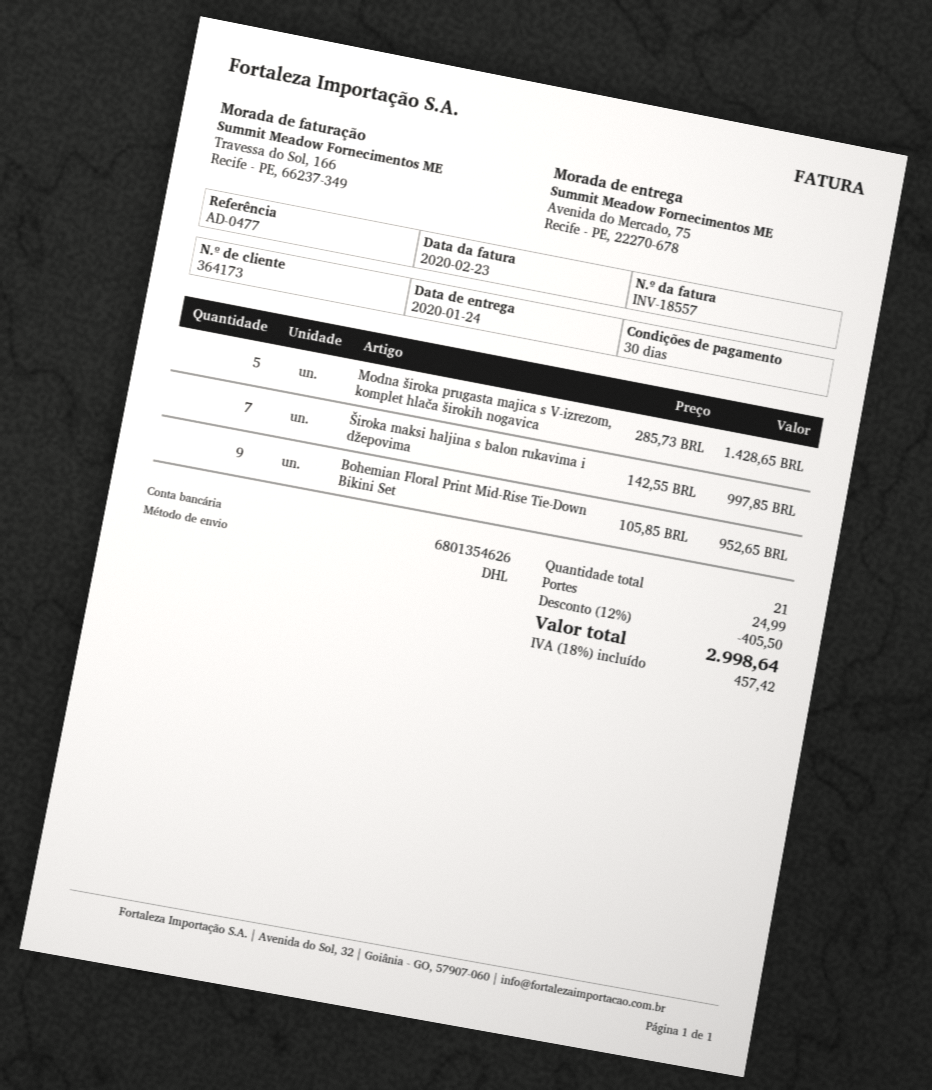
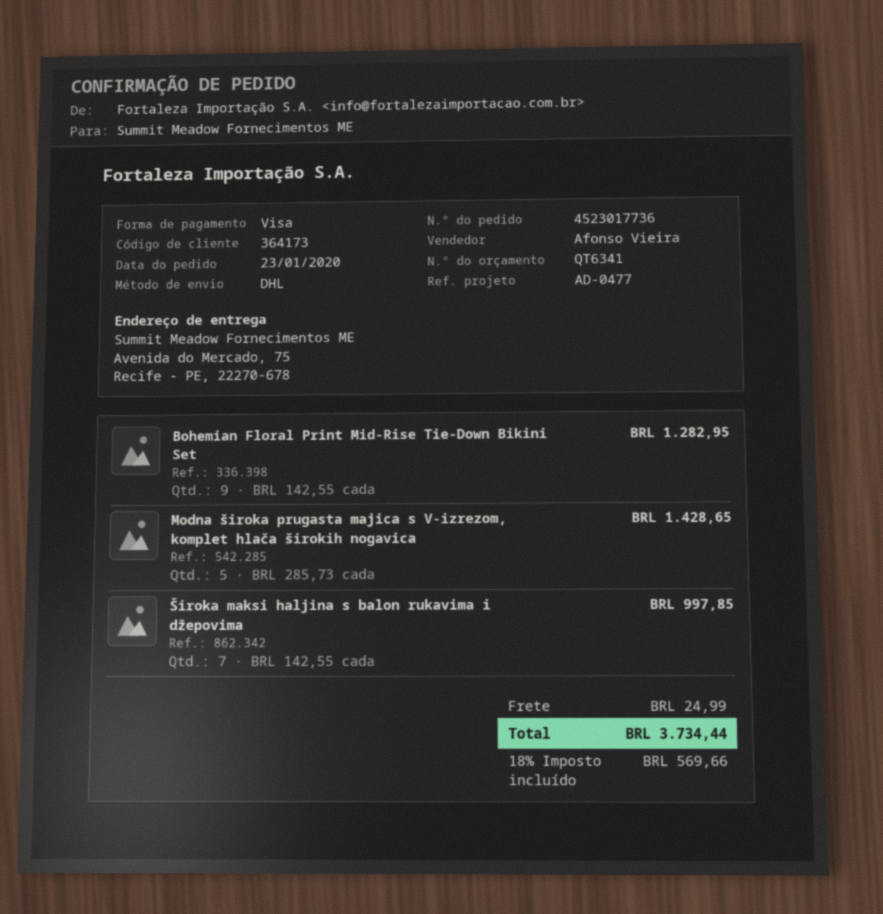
Bohemian Floral Print Mid-Rise Tie-Down Bikini Set: 9 x 105.85 = 952.65 -> 9 x 142.55 = 1282.95
discount: 12% = 405.50 -> none
tax: 18% = 457.42 -> 18% = 569.66
total: 2998.64 -> 3734.44

